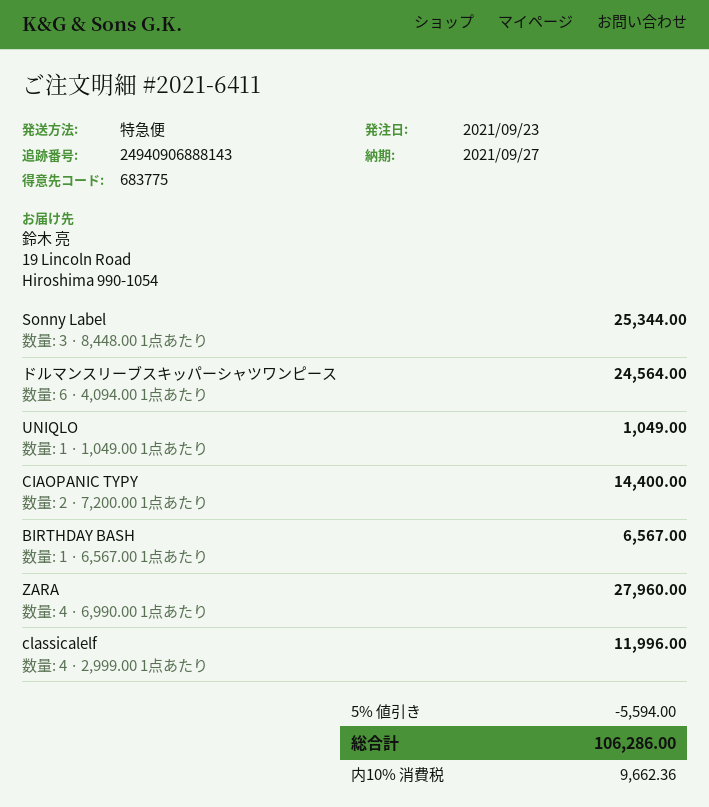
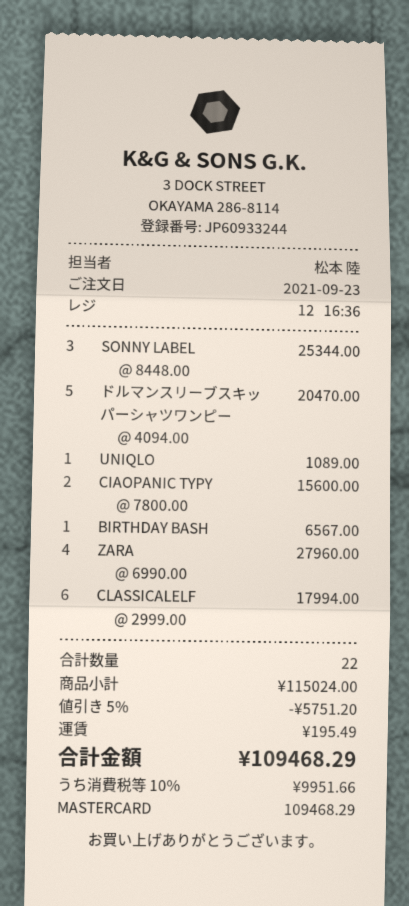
ドルマンスリーブスキッパーシャツワンピース: 6 x 4094.00 = 24564.00 -> 5 x 4094.00 = 20470.00
UNIQLO: 1 x 1049.00 = 1049.00 -> 1 x 1089.00 = 1089.00
CIAOPANIC TYPY: 2 x 7200.00 = 14400.00 -> 2 x 7800.00 = 15600.00
classicalelf: 4 x 2999.00 = 11996.00 -> 6 x 2999.00 = 17994.00
discount: 5% = 5594.00 -> 5% = 5751.20
shipping: none -> 195.49
tax: 10% = 9662.36 -> 10% = 9951.66
total: 106286.00 -> 109468.29

